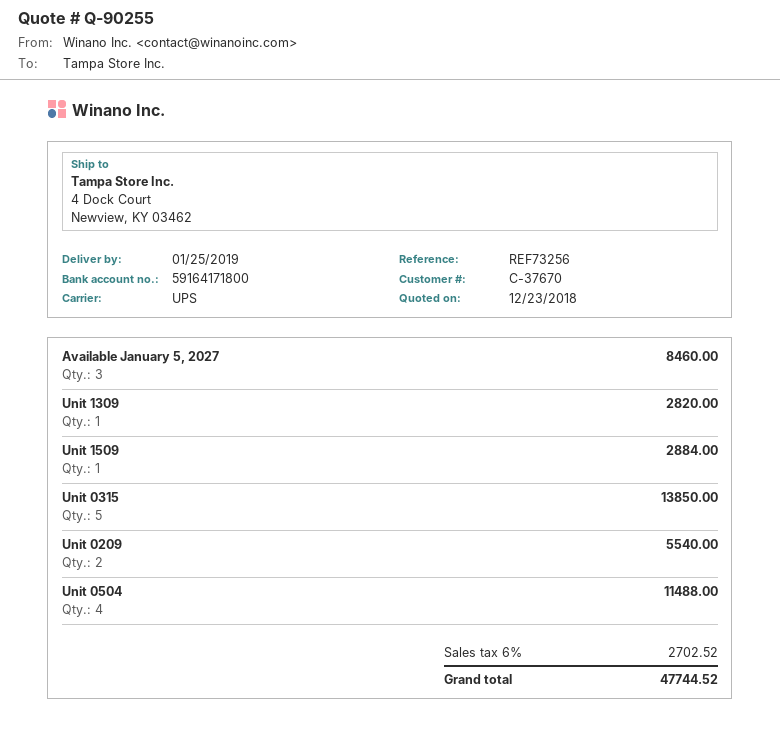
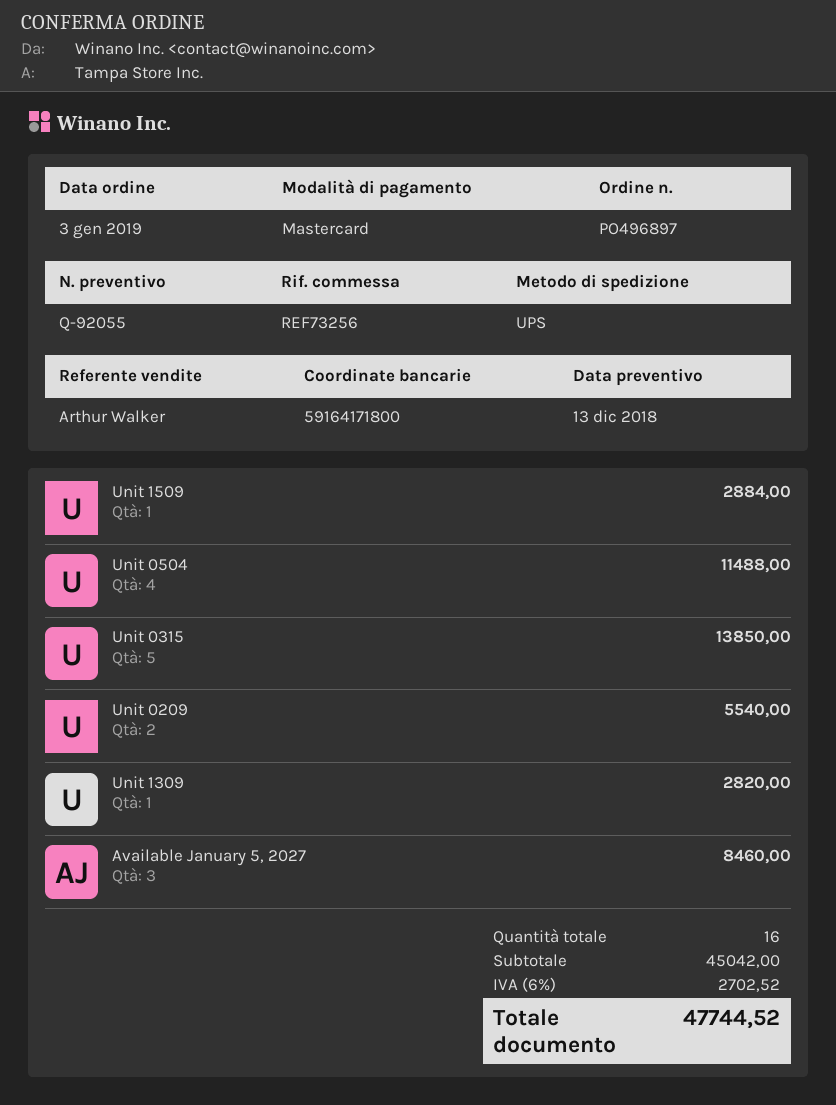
quote number: Q-90255 -> Q-92055
quote date: 2018-12-23 -> 2018-12-13

